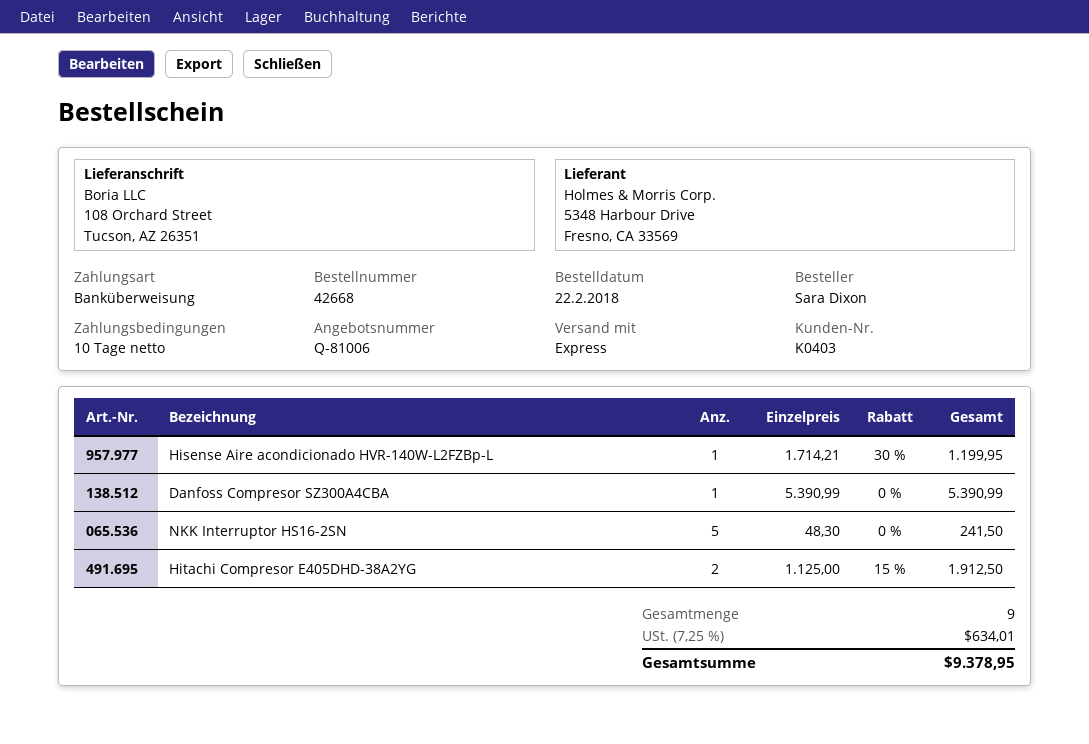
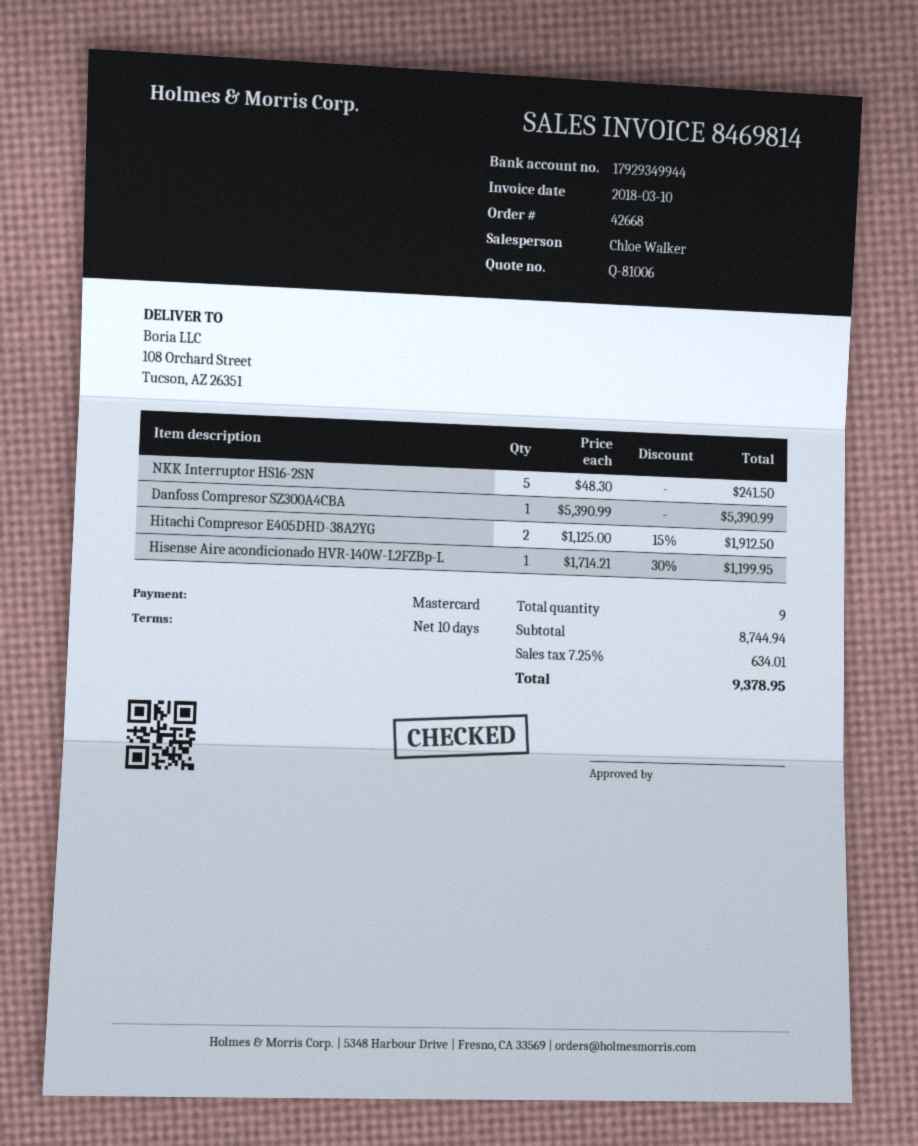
payment method: bank transfer -> Mastercard

